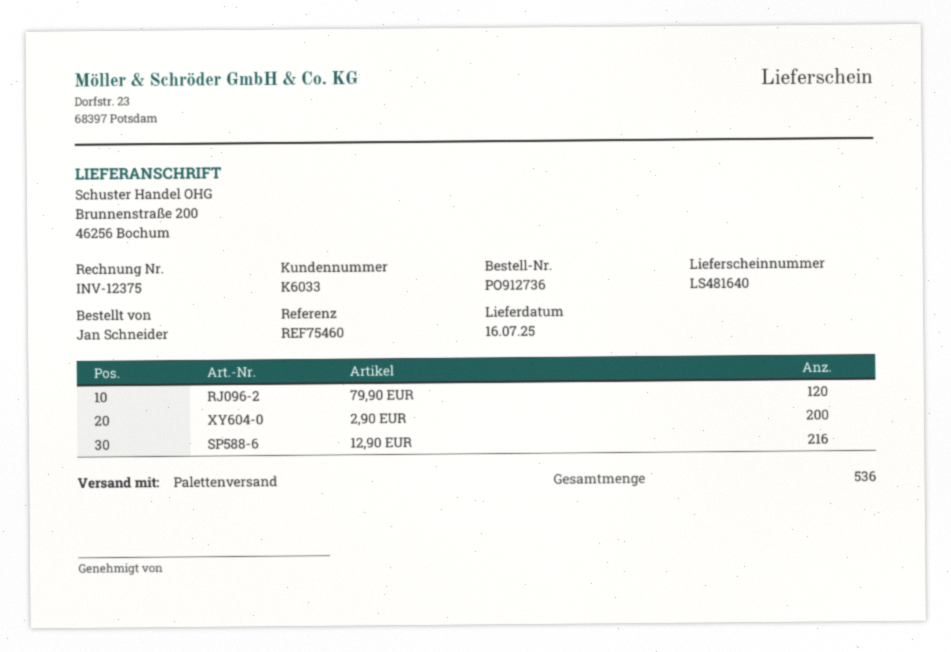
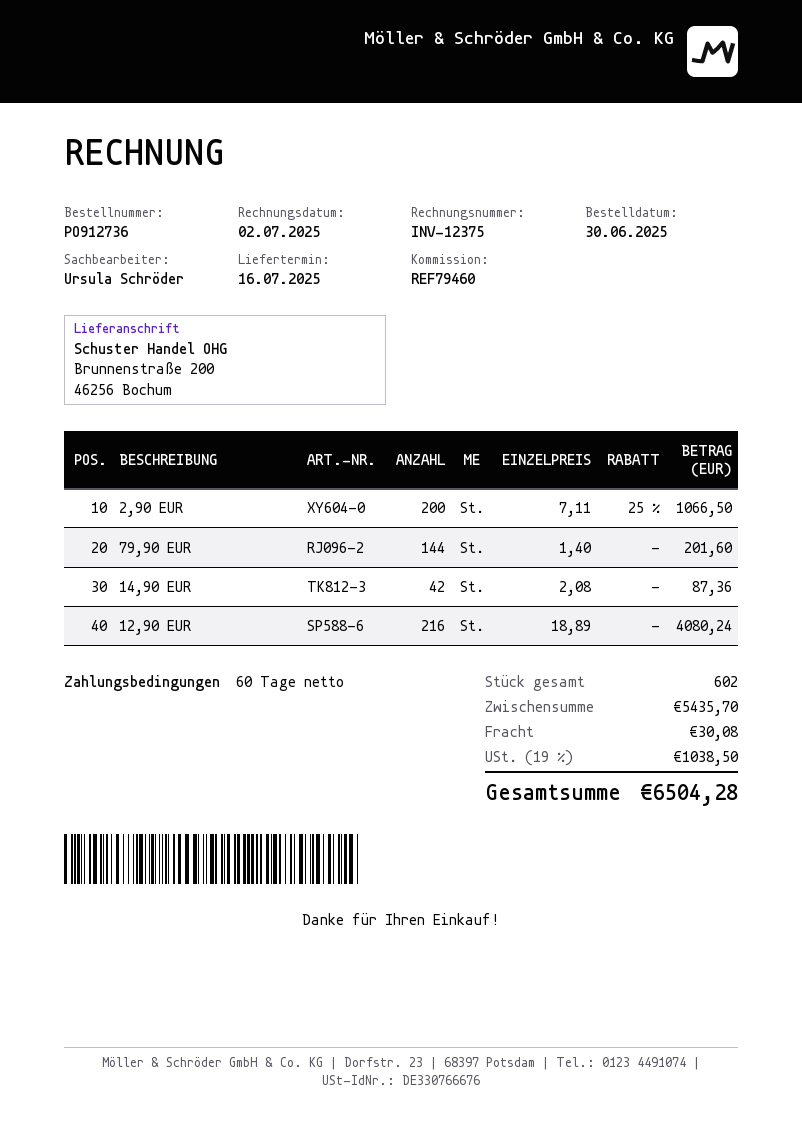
reference: REF75460 -> REF79460
79,90 EUR: 120 -> 144
14,90 EUR: none -> 42
total quantity: 536 -> 602

